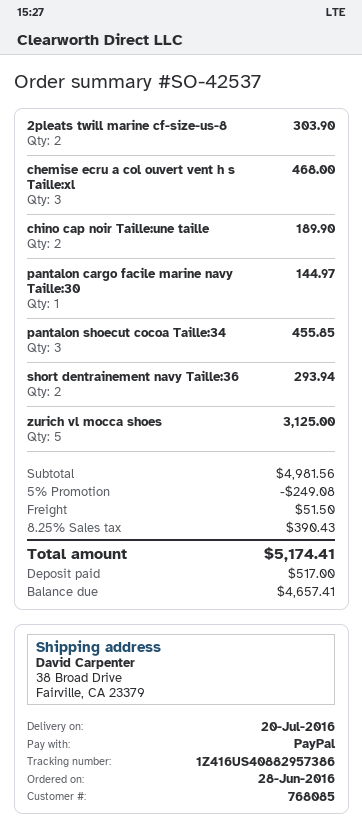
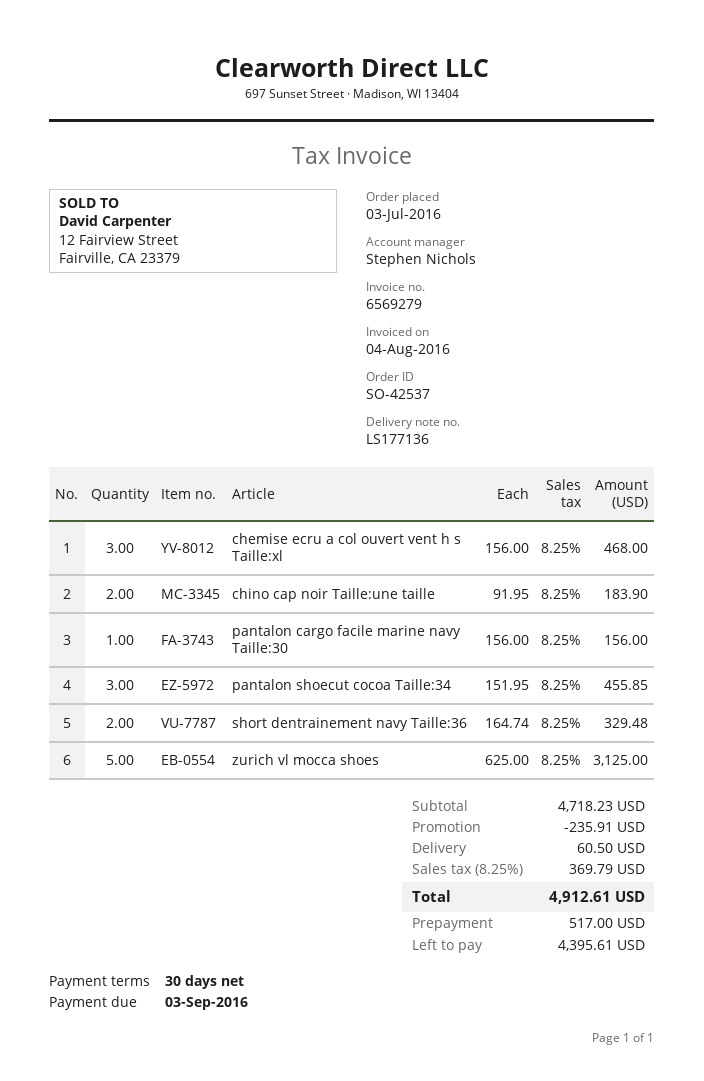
order date: 2016-06-28 -> 2016-07-03
2pleats twill marine cf-size-us-8: 2 for 303.90 -> none
chino cap noir Taille:une taille: 2 for 189.90 -> 2 for 183.90
pantalon cargo facile marine navy Taille:30: 1 for 144.97 -> 1 for 156.00
short dentrainement navy Taille:36: 2 for 293.94 -> 2 for 329.48
subtotal: 4981.56 -> 4718.23
discount: 249.08 -> 235.91
shipping: 51.50 -> 60.50
tax: 8.25% = 390.43 -> 8.25% = 369.79
total: 5174.41 -> 4912.61
balance: 4657.41 -> 4395.61

